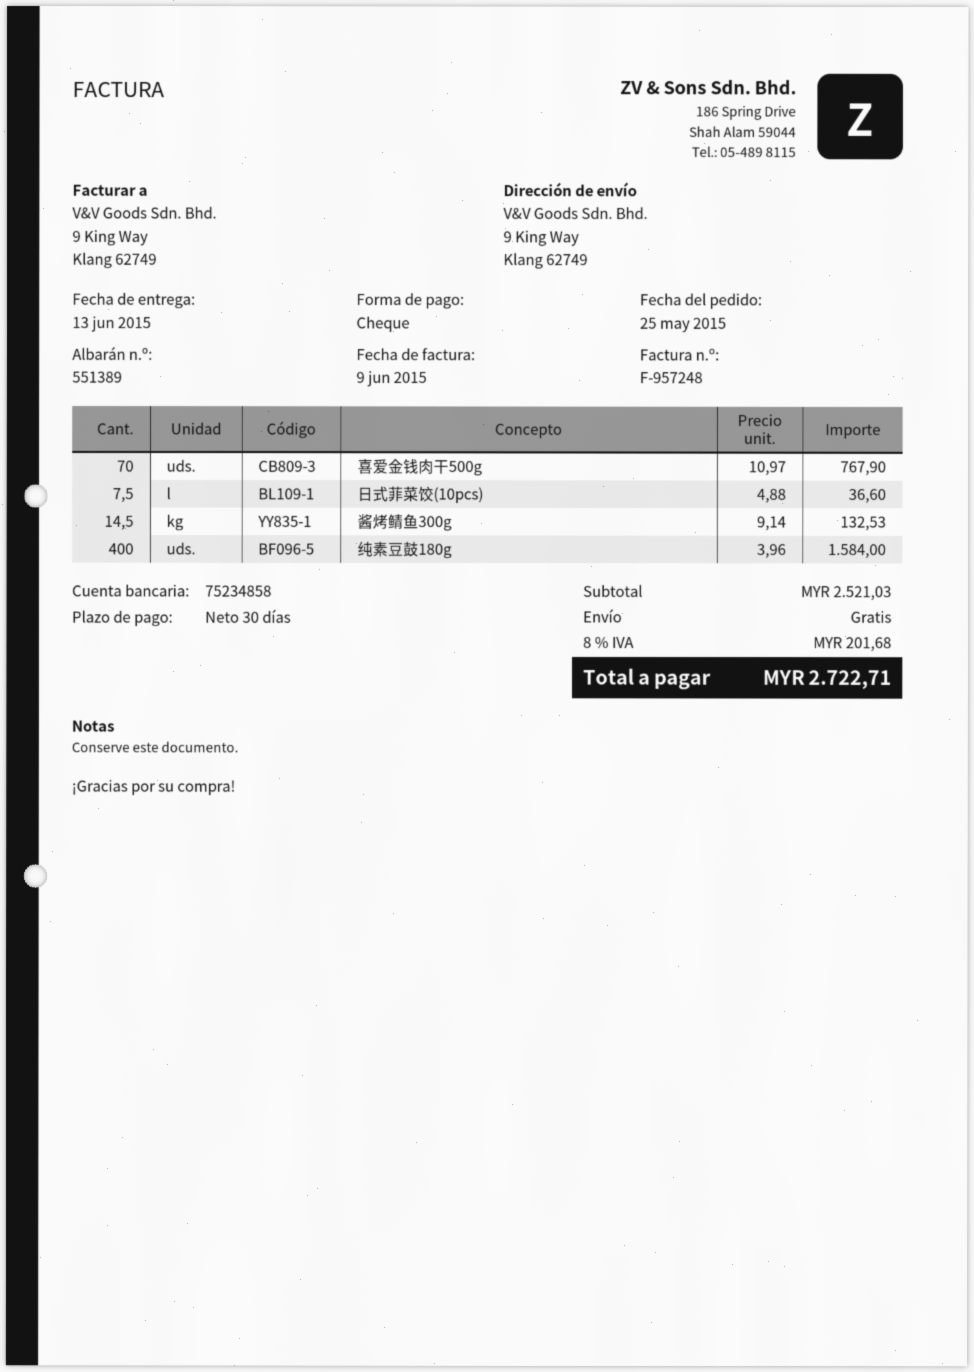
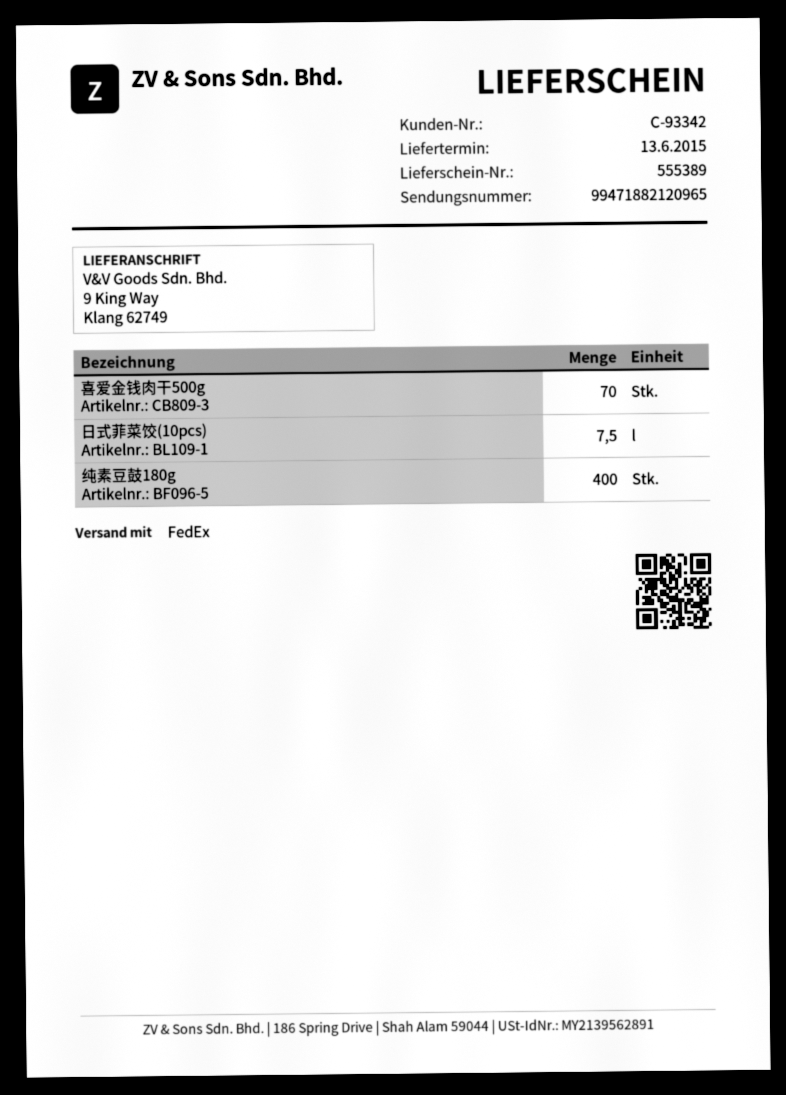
delivery note number: 551389 -> 555389
酱烤鲭鱼300g: 14.5 -> none

